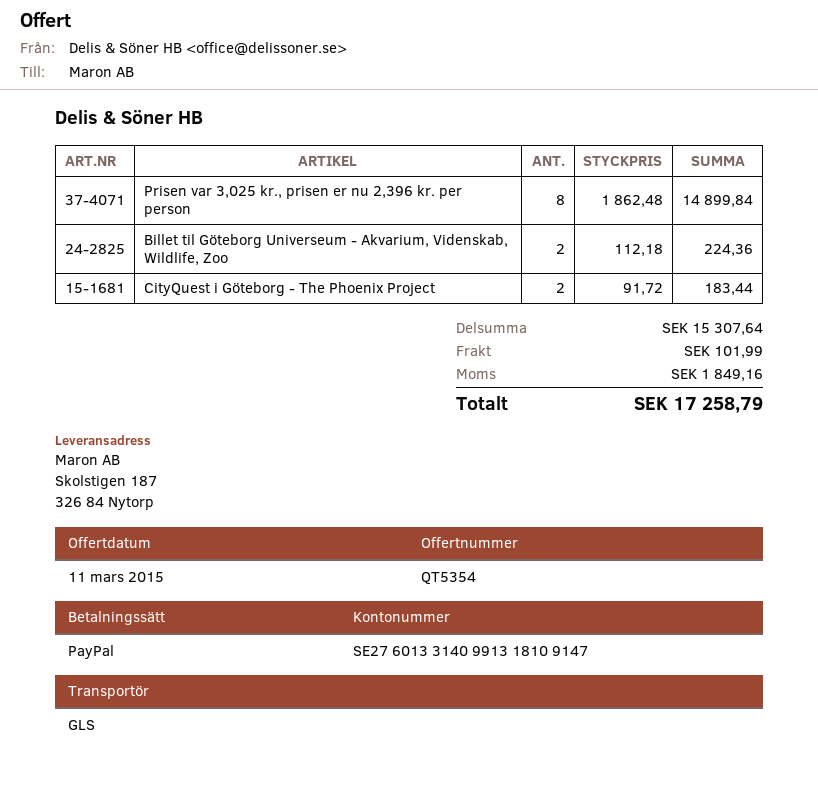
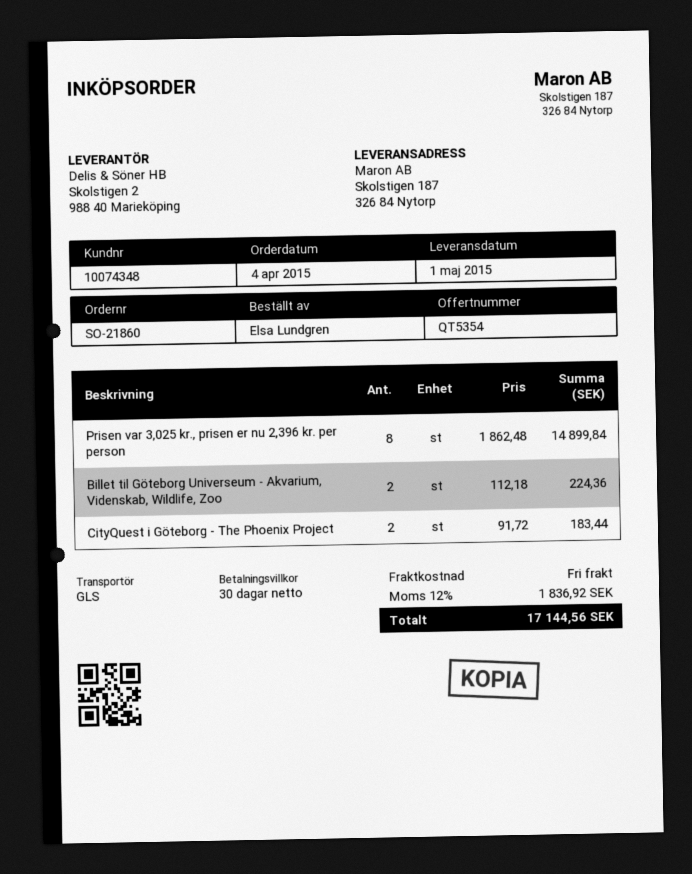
shipping: 101.99 -> 0.00
tax: 1849.16 -> 1836.92
total: 17258.79 -> 17144.56

